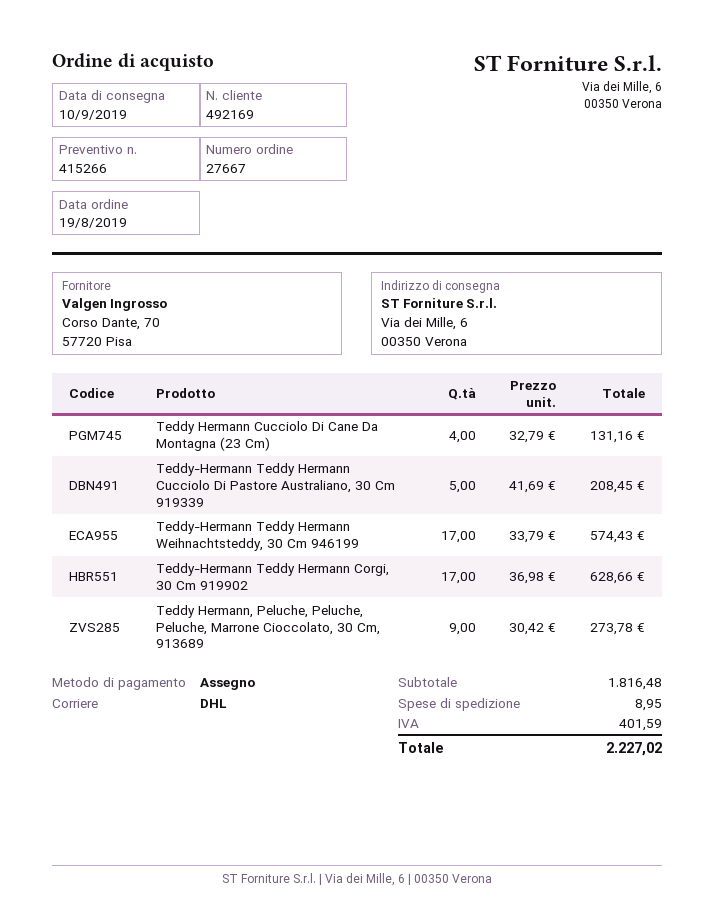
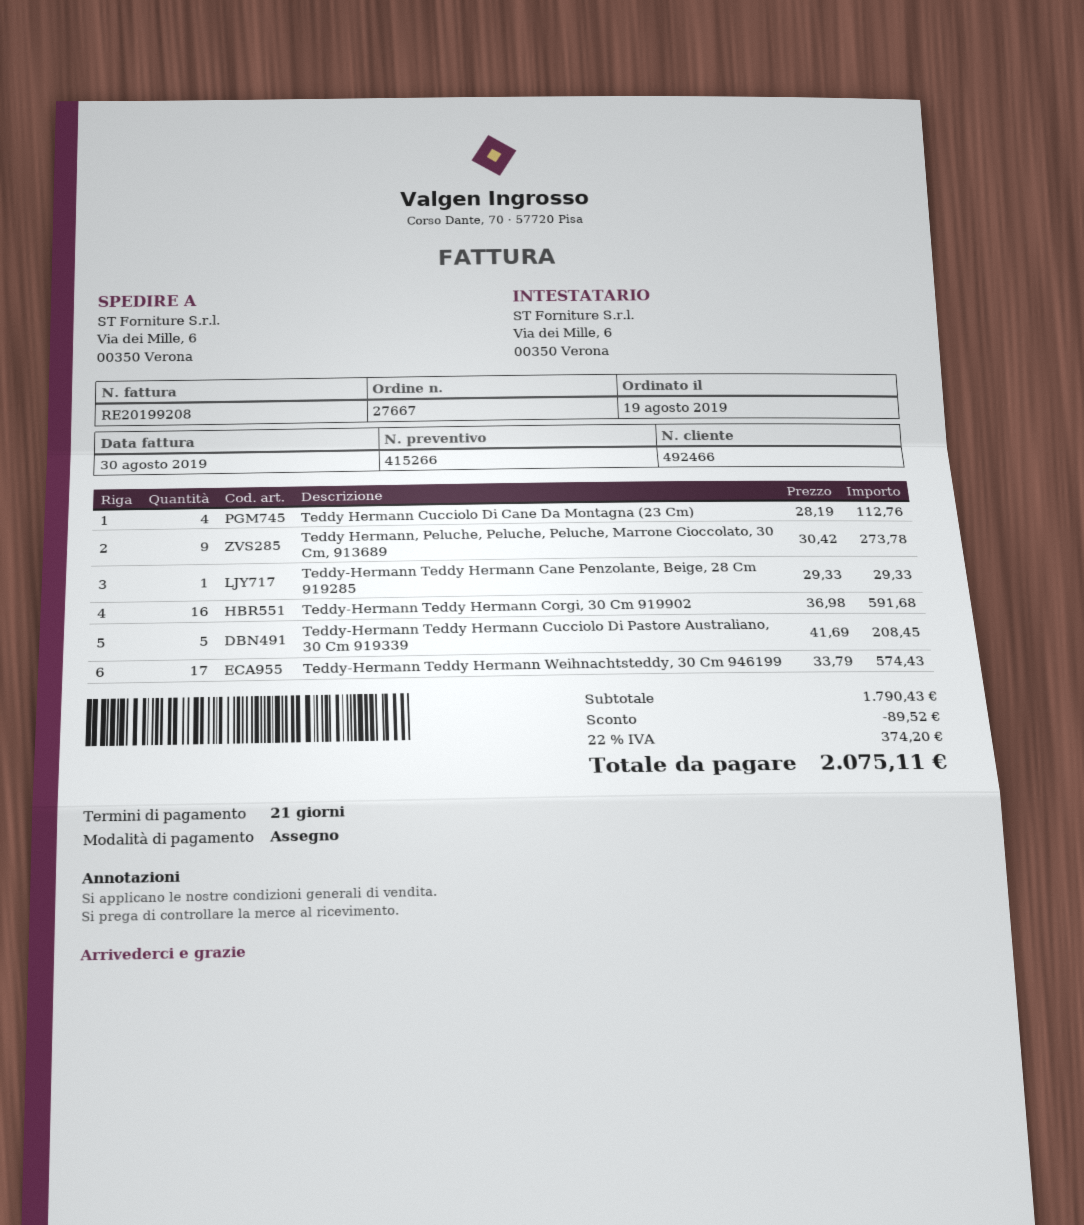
customer number: 492169 -> 492466
Teddy Hermann Cucciolo Di Cane Da Montagna (23 Cm): 4 x 32.79 = 131.16 -> 4 x 28.19 = 112.76
Teddy-Hermann Teddy Hermann Corgi, 30 Cm 919902: 17 x 36.98 = 628.66 -> 16 x 36.98 = 591.68
Teddy-Hermann Teddy Hermann Cane Penzolante, Beige, 28 Cm 919285: none -> 1 x 29.33 = 29.33
subtotal: 1816.48 -> 1790.43
discount: none -> 89.52
shipping: 8.95 -> none
tax: 401.59 -> 374.20
total: 2227.02 -> 2075.11

